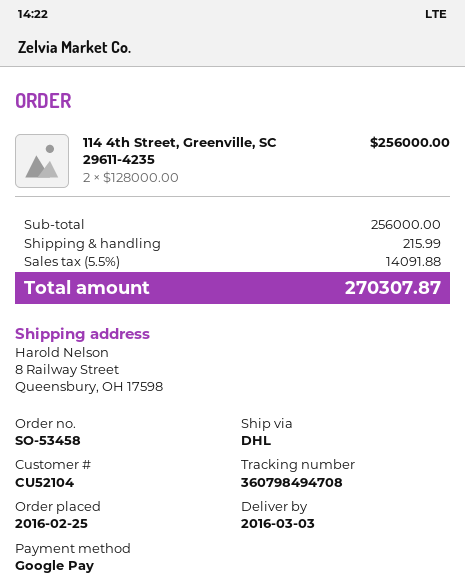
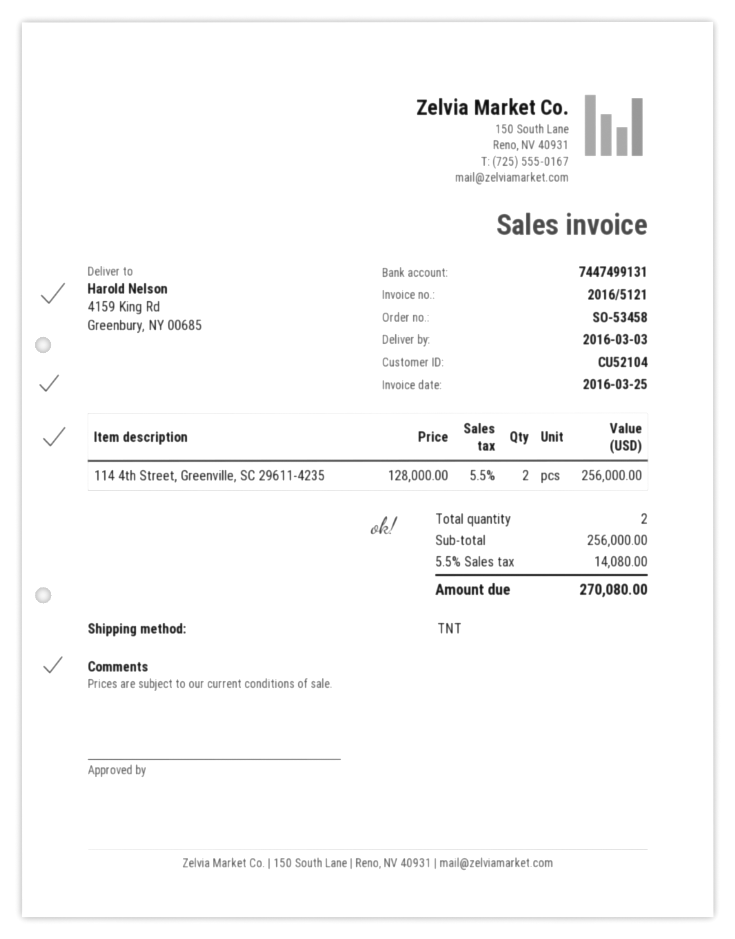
shipping method: DHL -> TNT
ship to: 8 Railway Street, Queensbury, OH 17598 -> 4159 King Rd, Greenbury, NY 00685
shipping: 215.99 -> none
tax: 5.5% = 14091.88 -> 5.5% = 14080.00
total: 270307.87 -> 270080.00

